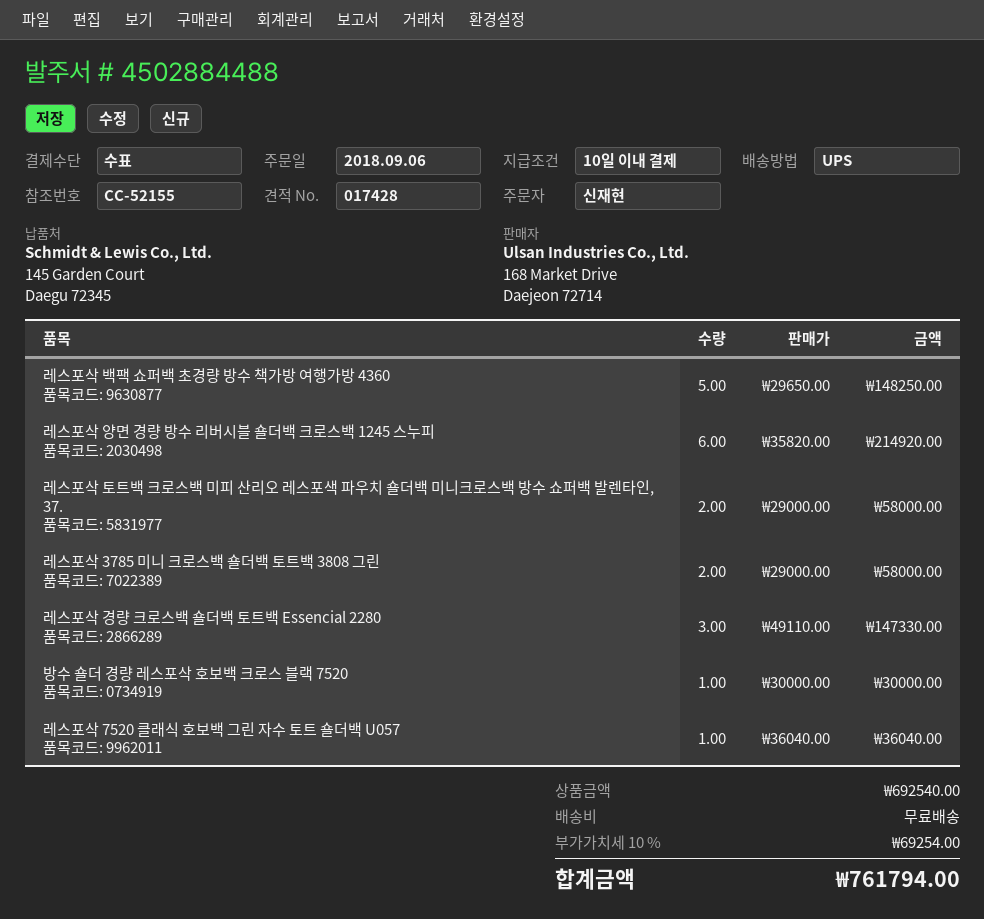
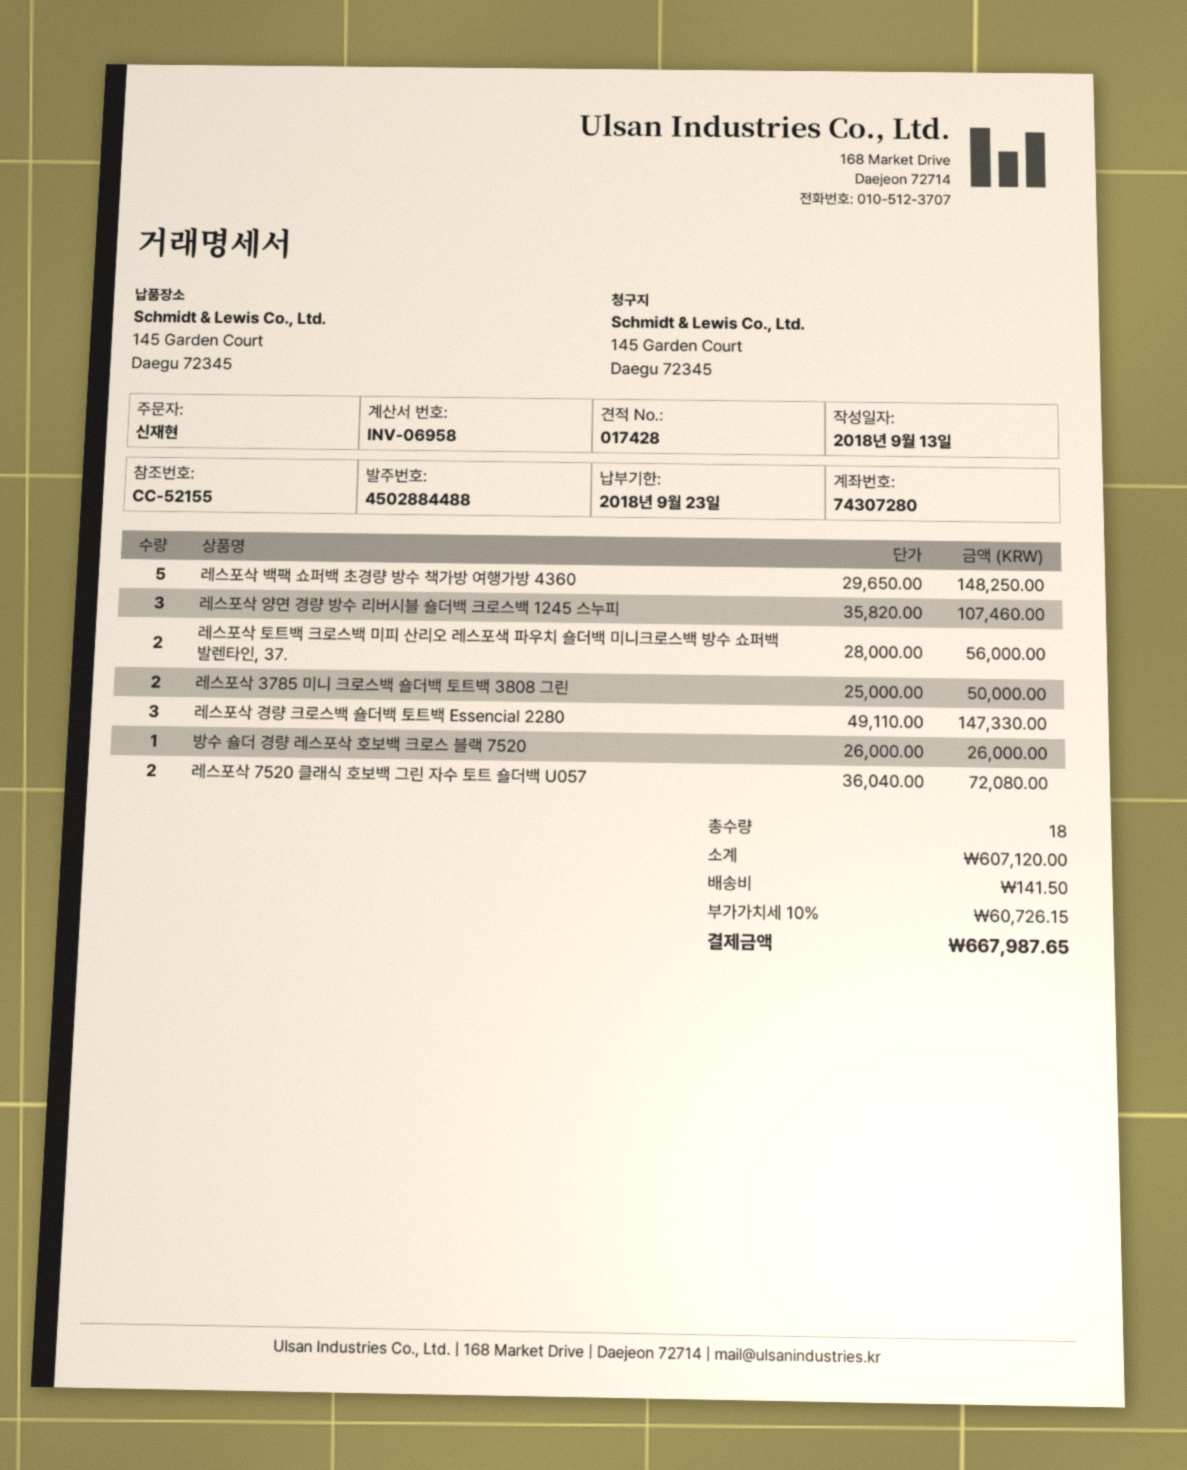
레스포삭 양면 경량 방수 리버시블 숄더백 크로스백 1245 스누피: 6 x 35820.00 = 214920.00 -> 3 x 35820.00 = 107460.00
레스포삭 토트백 크로스백 미피 산리오 레스포색 파우치 숄더백 미니크로스백 방수 쇼퍼백 발렌타인, 37.: 2 x 29000.00 = 58000.00 -> 2 x 28000.00 = 56000.00
레스포삭 3785 미니 크로스백 숄더백 토트백 3808 그린: 2 x 29000.00 = 58000.00 -> 2 x 25000.00 = 50000.00
방수 숄더 경량 레스포삭 호보백 크로스 블랙 7520: 1 x 30000.00 = 30000.00 -> 1 x 26000.00 = 26000.00
레스포삭 7520 클래식 호보백 그린 자수 토트 숄더백 U057: 1 x 36040.00 = 36040.00 -> 2 x 36040.00 = 72080.00
subtotal: 692540.00 -> 607120.00
shipping: 0.00 -> 141.50
tax: 10% = 69254.00 -> 10% = 60726.15
total: 761794.00 -> 667987.65

